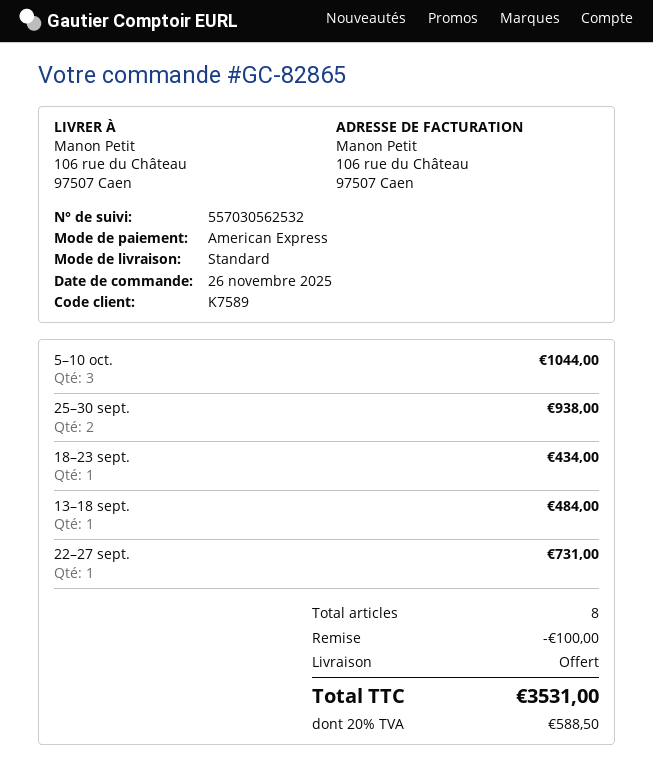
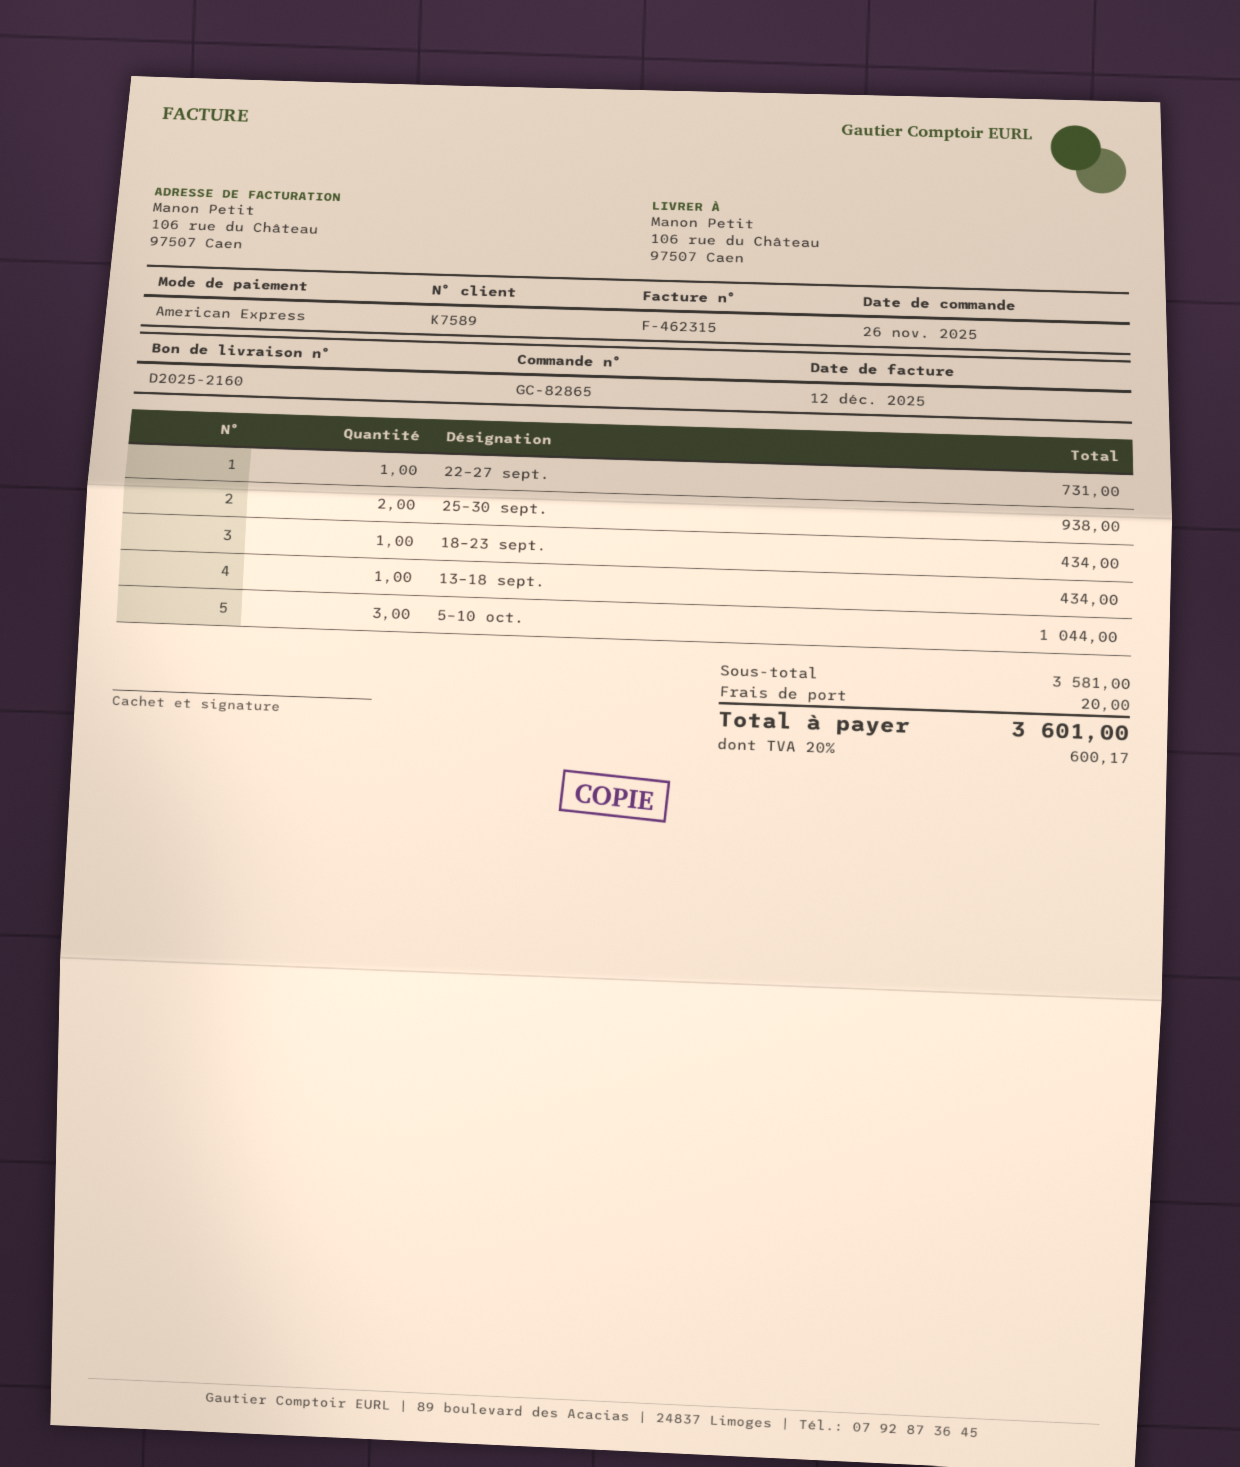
13–18 sept.: 1 for 484.00 -> 1 for 434.00
discount: 100.00 -> none
shipping: 0.00 -> 20.00
tax: 20% = 588.50 -> 20% = 600.17
total: 3531.00 -> 3601.00

